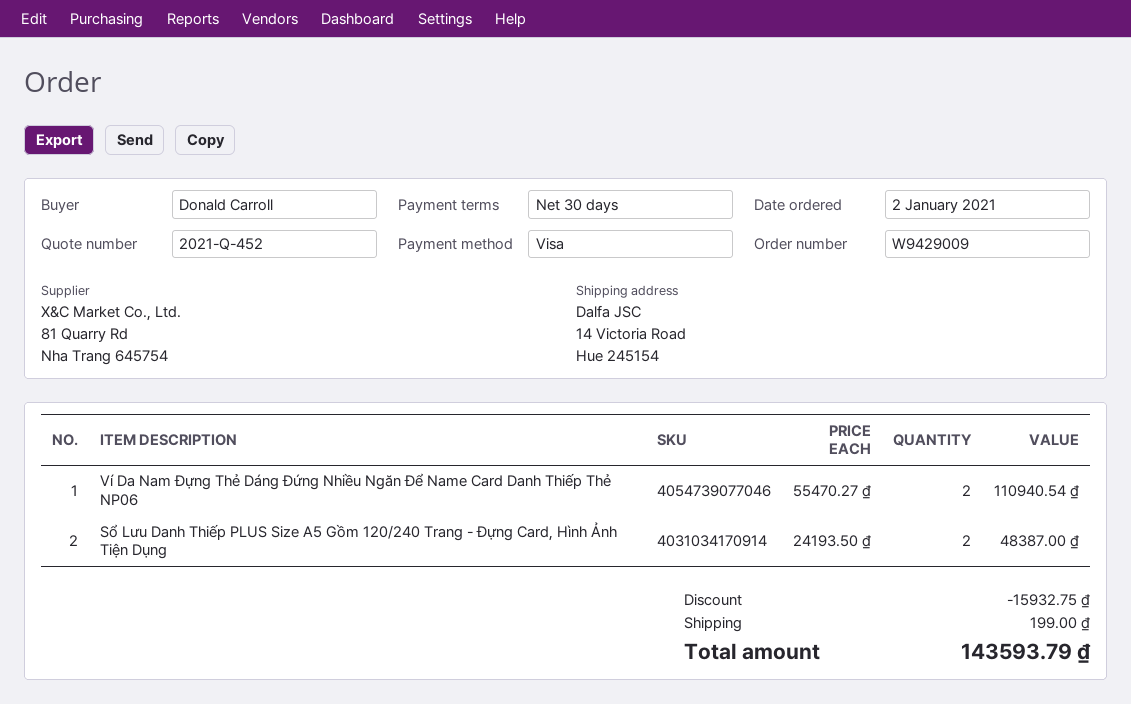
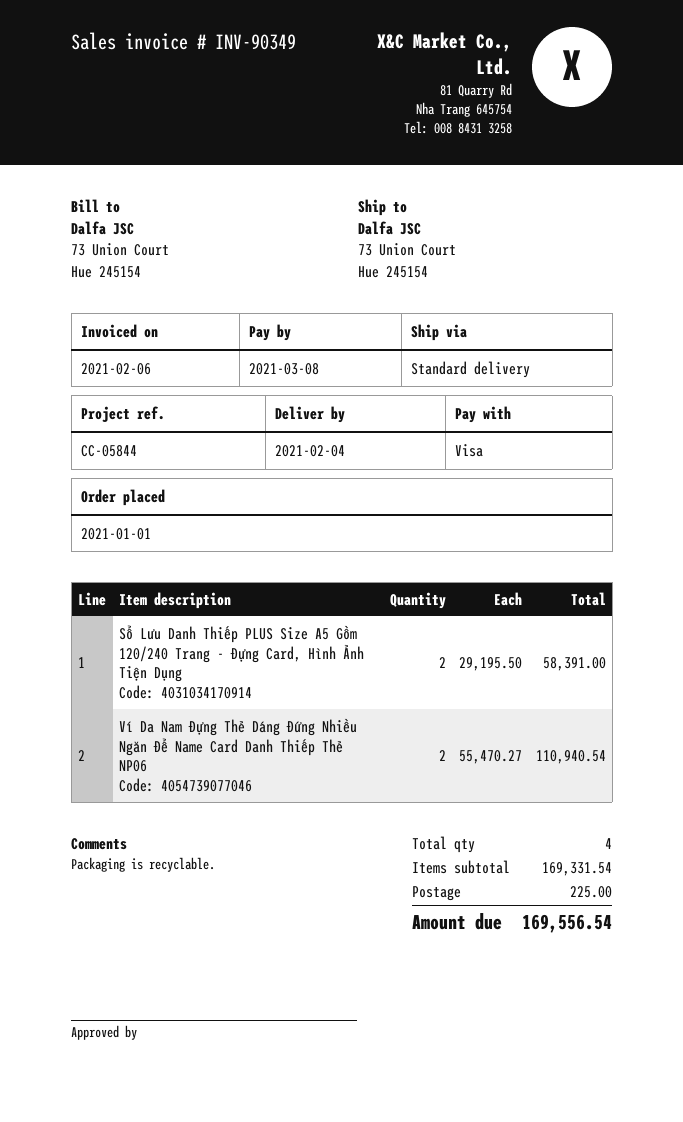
order date: 2021-01-02 -> 2021-01-01
ship to: 14 Victoria Road, Hue 245154 -> 73 Union Court, Hue 245154
Sổ Lưu Danh Thiếp PLUS Size A5 Gồm 120/240 Trang - Đựng Card, Hình Ảnh Tiện Dụng: 2 x 24193.50 = 48387.00 -> 2 x 29195.50 = 58391.00
discount: 15932.75 -> none
shipping: 199.00 -> 225.00
total: 143593.79 -> 169556.54

